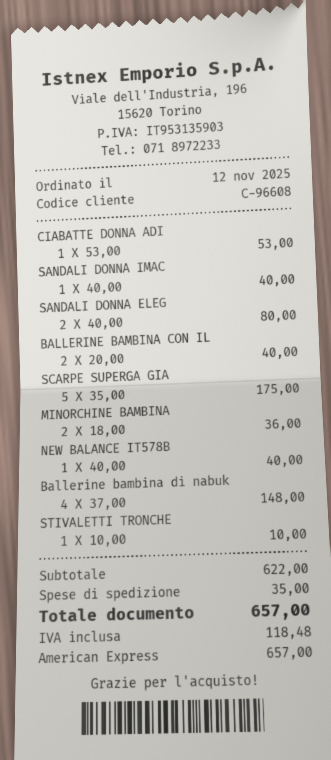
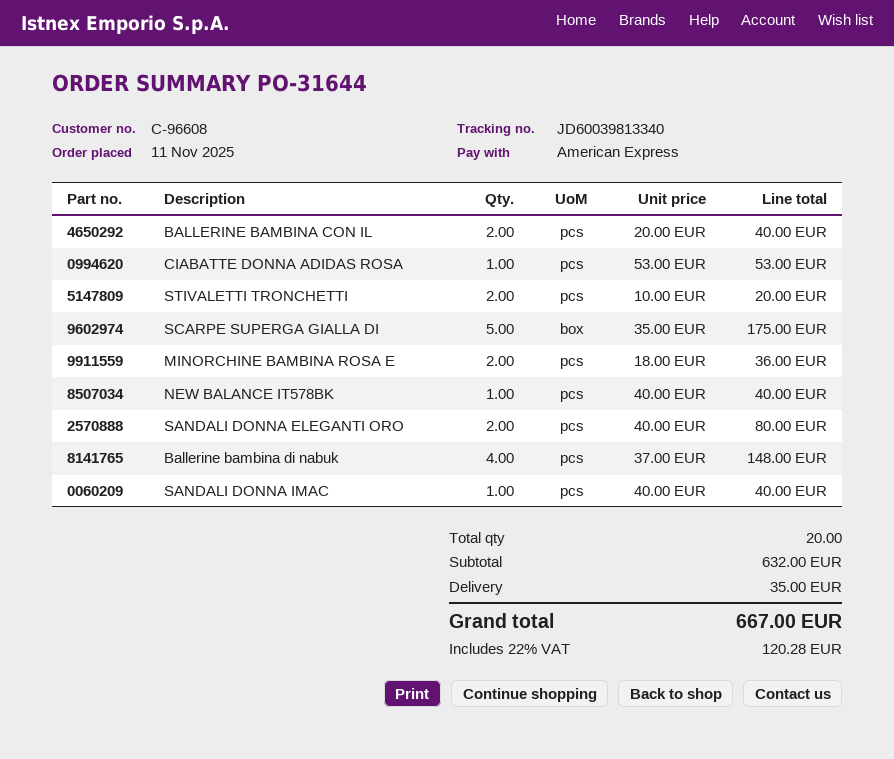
order date: 2025-11-12 -> 2025-11-11
STIVALETTI TRONCHE: 1 x 10.00 = 10.00 -> 2 x 10.00 = 20.00
subtotal: 622.00 -> 632.00
tax: 118.48 -> 120.28
total: 657.00 -> 667.00

